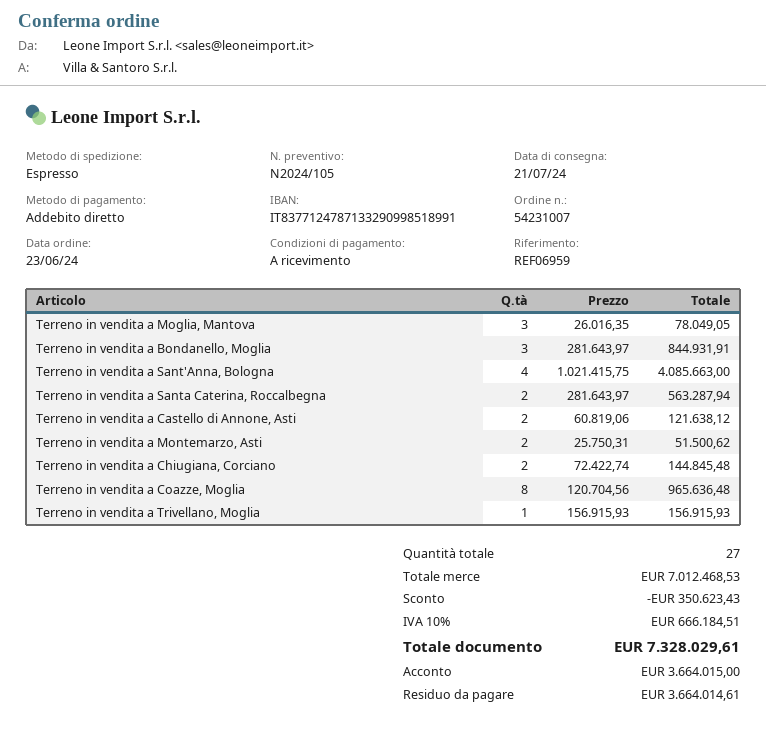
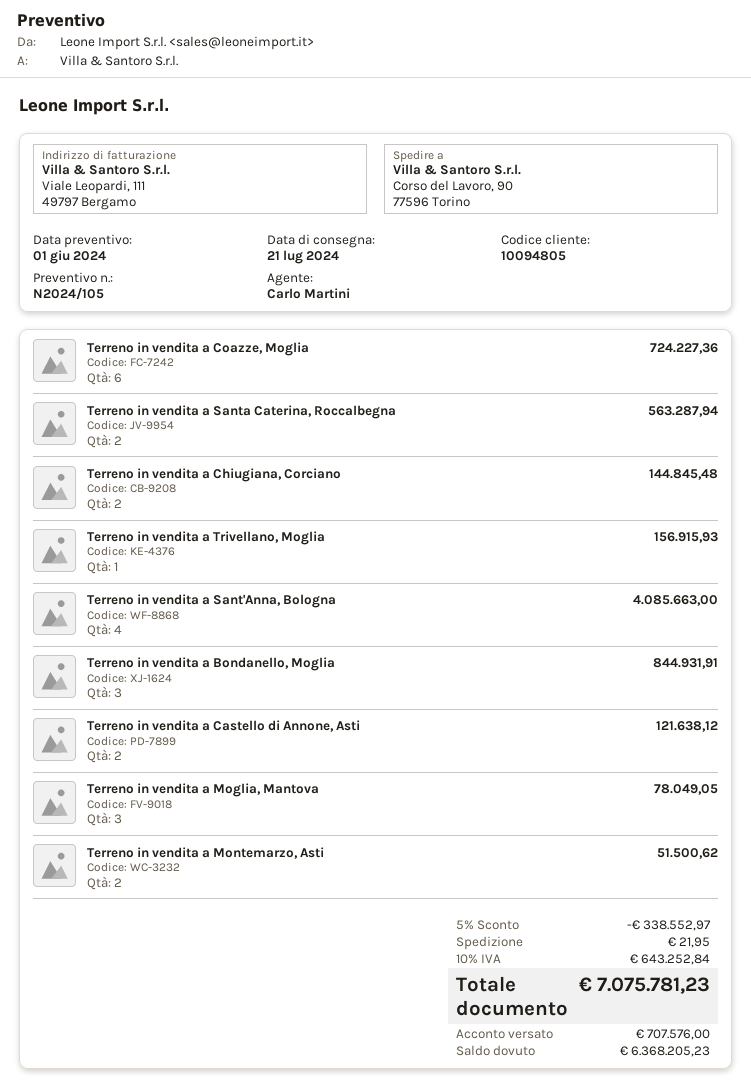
Terreno in vendita a Coazze, Moglia: 8 for 965636.48 -> 6 for 724227.36
discount: 350623.43 -> 338552.97
shipping: none -> 21.95
tax: 10% = 666184.51 -> 10% = 643252.84
total: 7328029.61 -> 7075781.23
deposit: 3664015.00 -> 707576.00
balance: 3664014.61 -> 6368205.23

